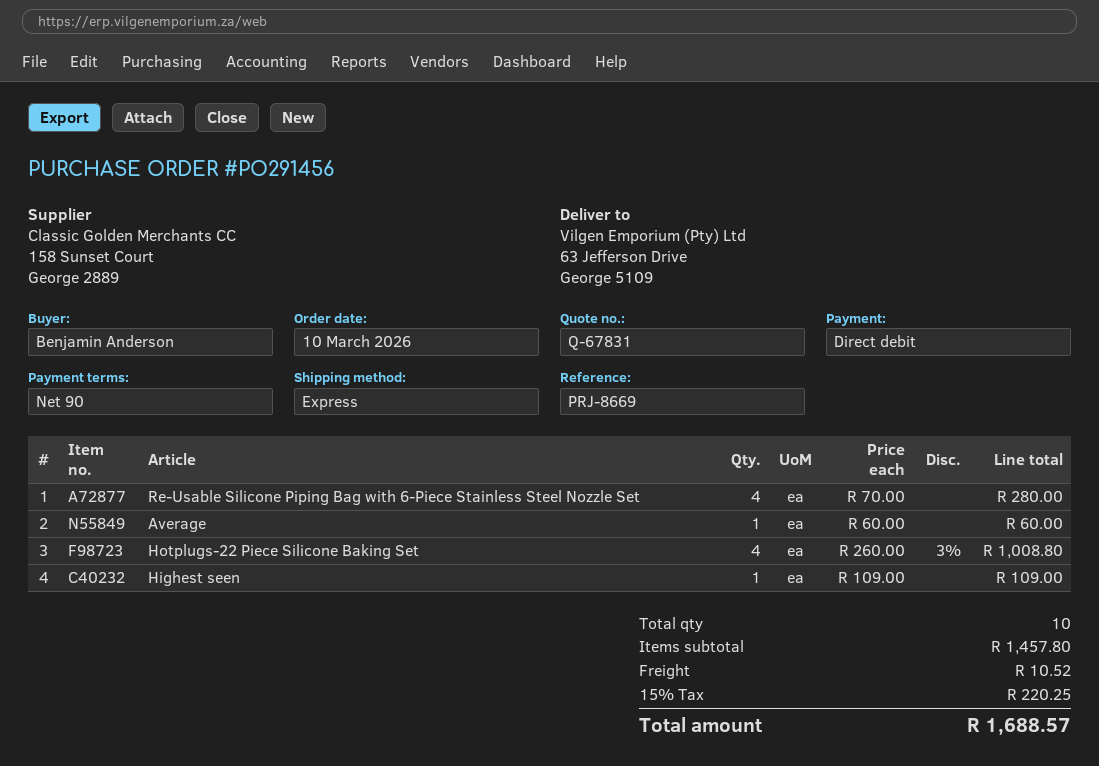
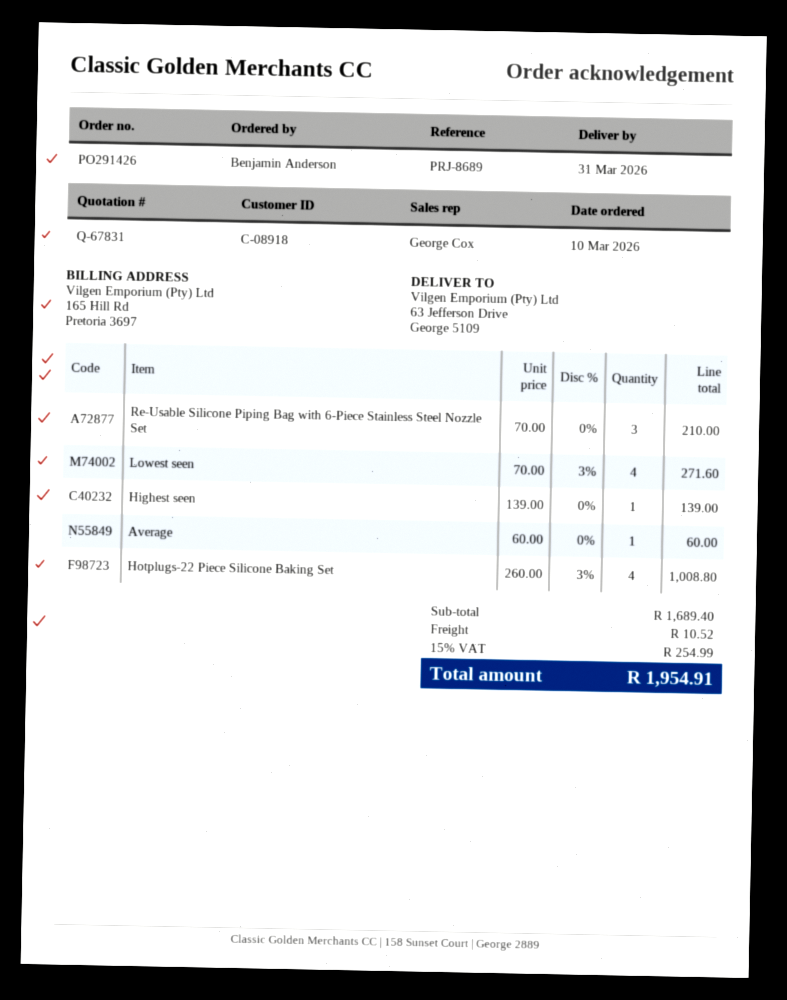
order number: PO291456 -> PO291426
reference: PRJ-8669 -> PRJ-8689
Re-Usable Silicone Piping Bag with 6-Piece Stainless Steel Nozzle Set: 4 x 70.00 = 280.00 -> 3 x 70.00 = 210.00
Highest seen: 1 x 109.00 = 109.00 -> 1 x 139.00 = 139.00
Lowest seen: none -> 4 x 70.00 - 3% = 271.60
subtotal: 1457.80 -> 1689.40
tax: 15% = 220.25 -> 15% = 254.99
total: 1688.57 -> 1954.91

